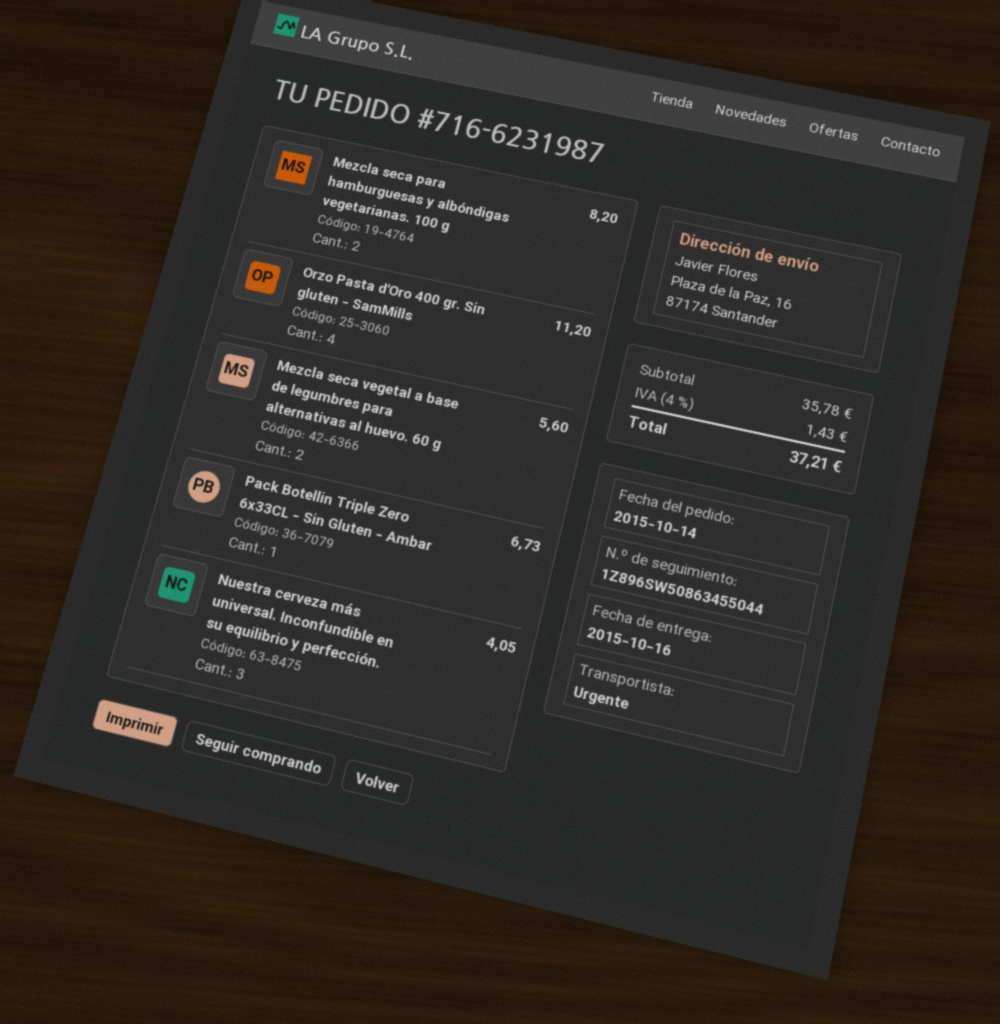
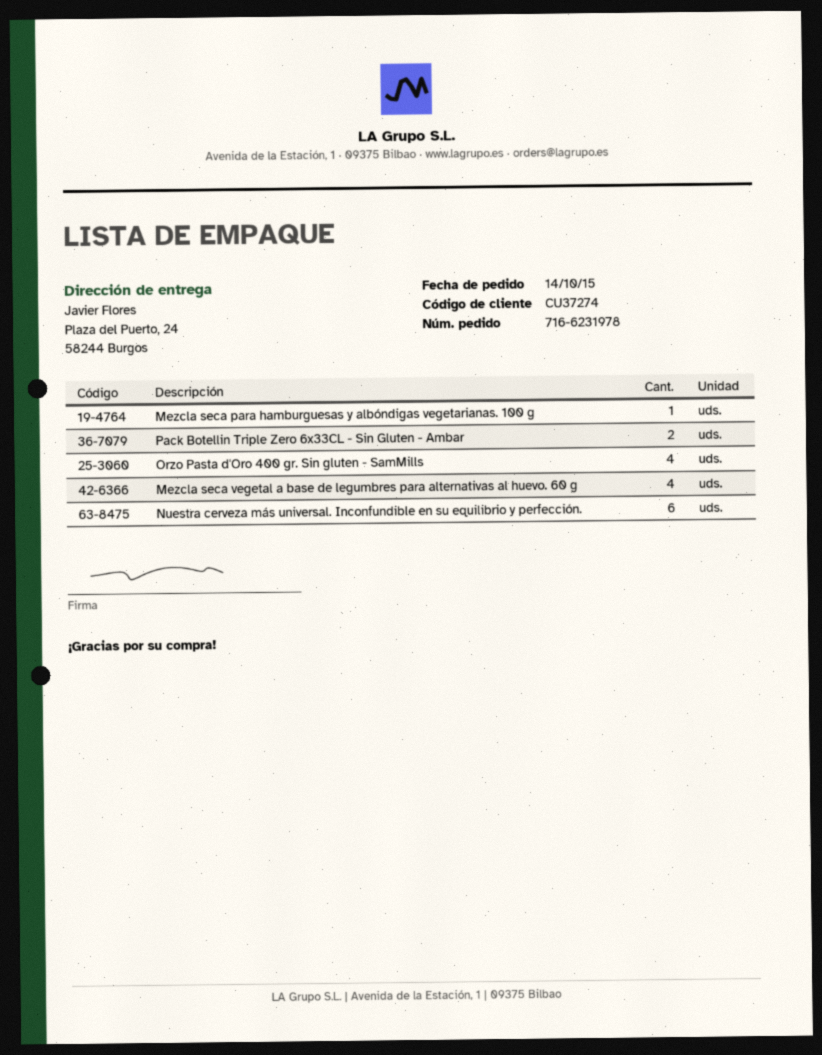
order number: 716-6231987 -> 716-6231978
ship to: Plaza de la Paz, 16, 87174 Santander -> Plaza del Puerto, 24, 58244 Burgos
Mezcla seca para hamburguesas y albóndigas vegetarianas. 100 g: 2 -> 1
Mezcla seca vegetal a base de legumbres para alternativas al huevo. 60 g: 2 -> 4
Pack Botellin Triple Zero 6x33CL - Sin Gluten - Ambar: 1 -> 2
Nuestra cerveza más universal. Inconfundible en su equilibrio y perfección.: 3 -> 6

